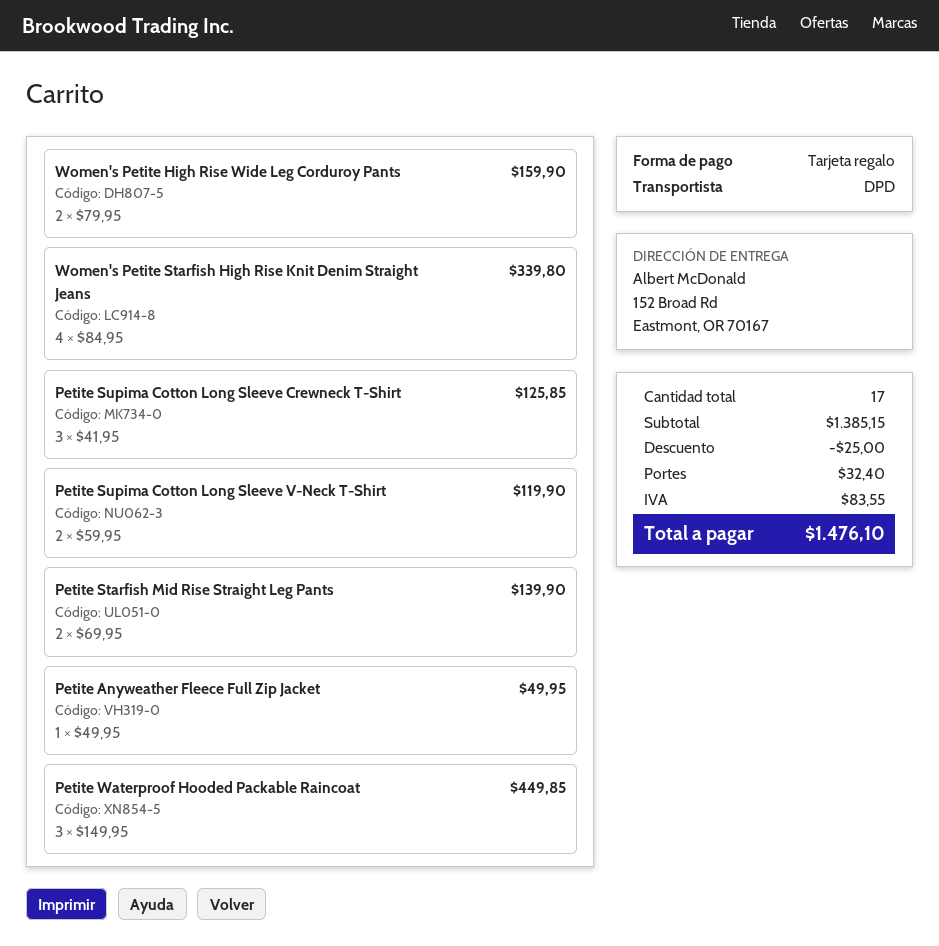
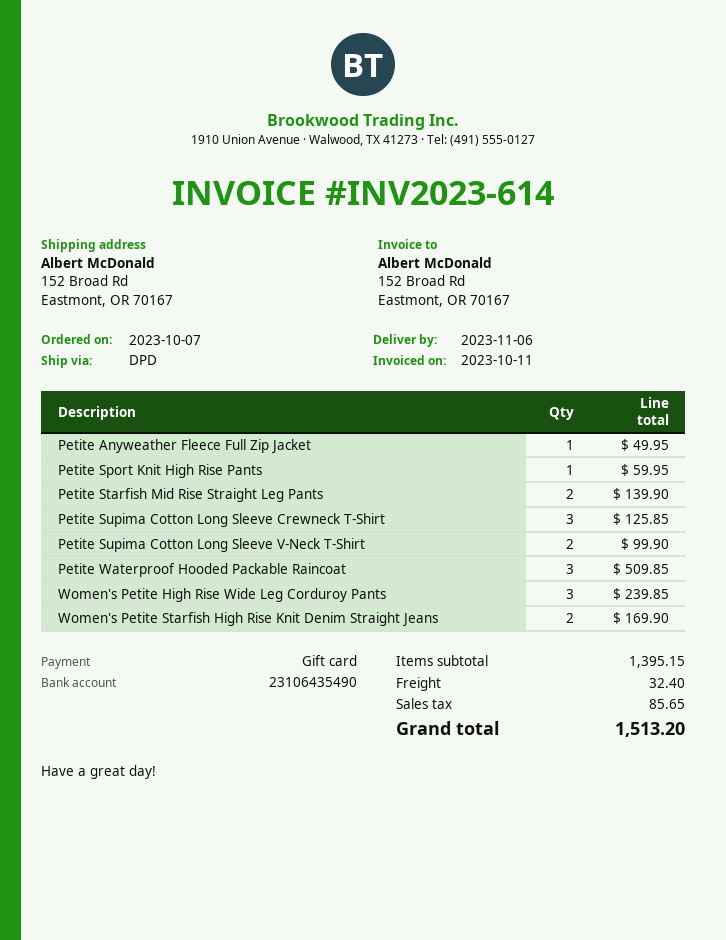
Women's Petite High Rise Wide Leg Corduroy Pants: 2 for 159.90 -> 3 for 239.85
Women's Petite Starfish High Rise Knit Denim Straight Jeans: 4 for 339.80 -> 2 for 169.90
Petite Supima Cotton Long Sleeve V-Neck T-Shirt: 2 for 119.90 -> 2 for 99.90
Petite Waterproof Hooded Packable Raincoat: 3 for 449.85 -> 3 for 509.85
Petite Sport Knit High Rise Pants: none -> 1 for 59.95
subtotal: 1385.15 -> 1395.15
discount: 25.00 -> none
tax: 83.55 -> 85.65
total: 1476.10 -> 1513.20

